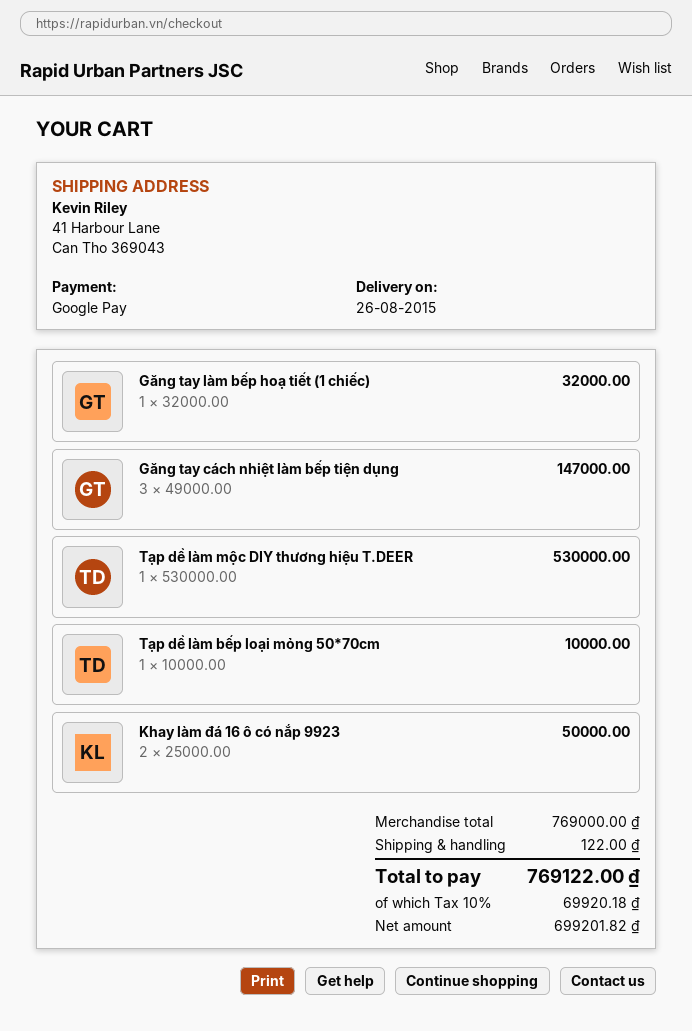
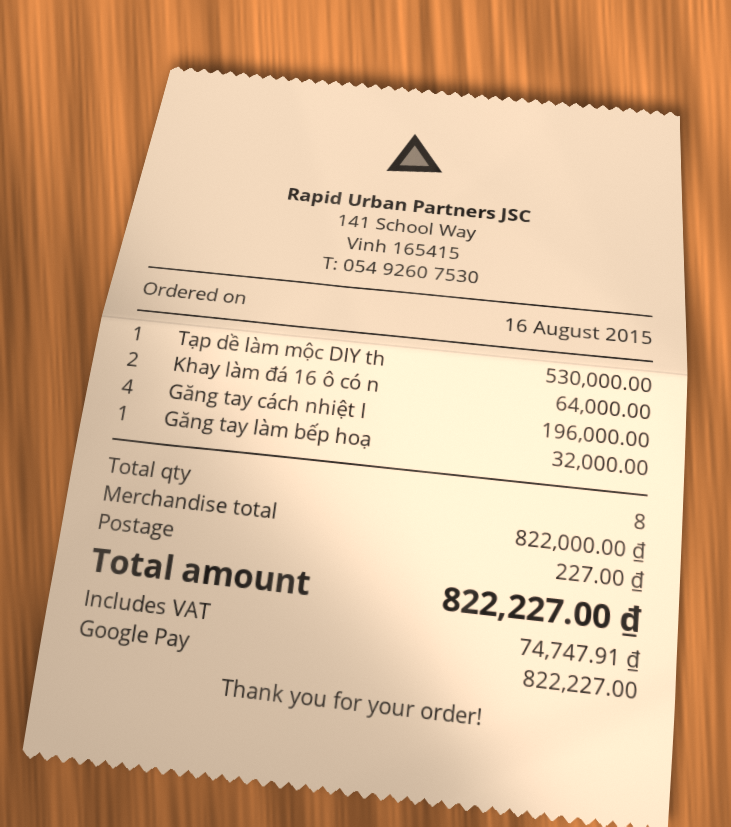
Găng tay cách nhiệt làm bếp tiện dụng: 3 for 147000.00 -> 4 for 196000.00
Tạp dề làm bếp loại mỏng 50*70cm: 1 for 10000.00 -> none
Khay làm đá 16 ô có nắp 9923: 2 for 50000.00 -> 2 for 64000.00
subtotal: 769000.00 -> 822000.00
shipping: 122.00 -> 227.00
tax: 69920.18 -> 74747.91
total: 769122.00 -> 822227.00

